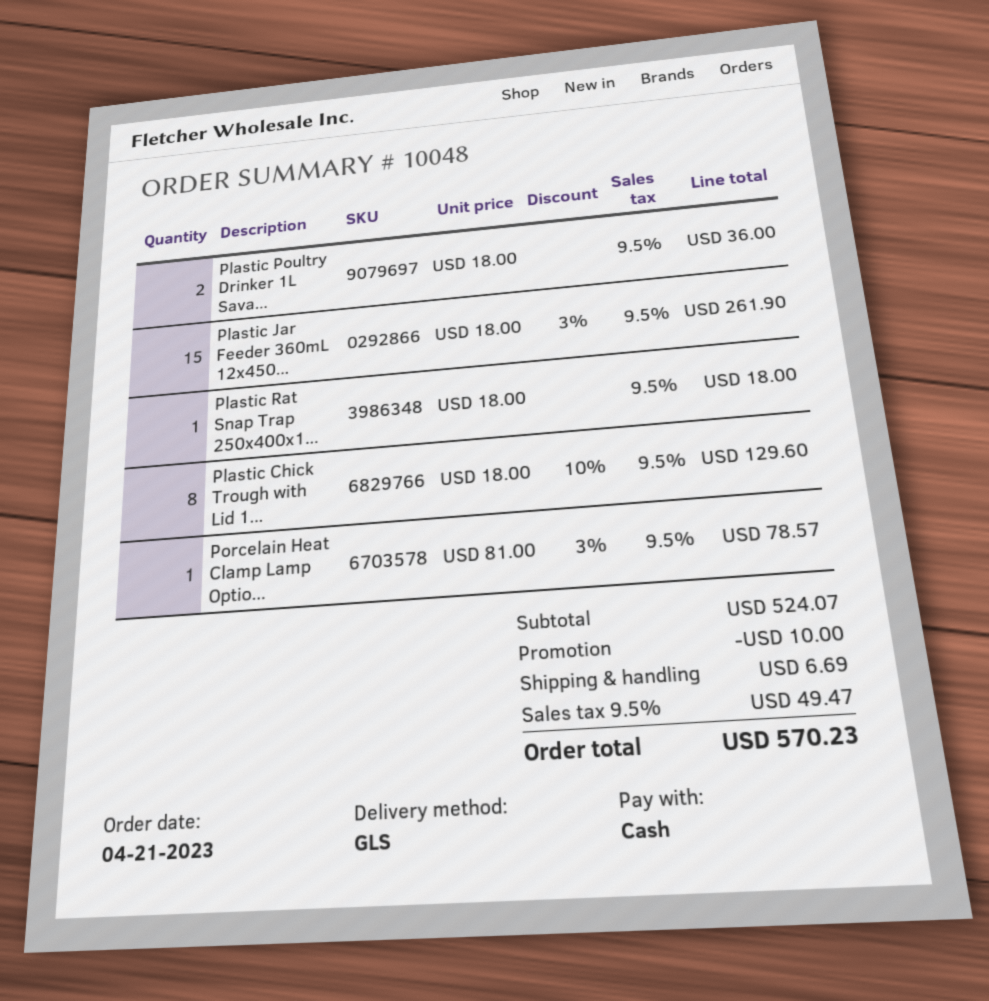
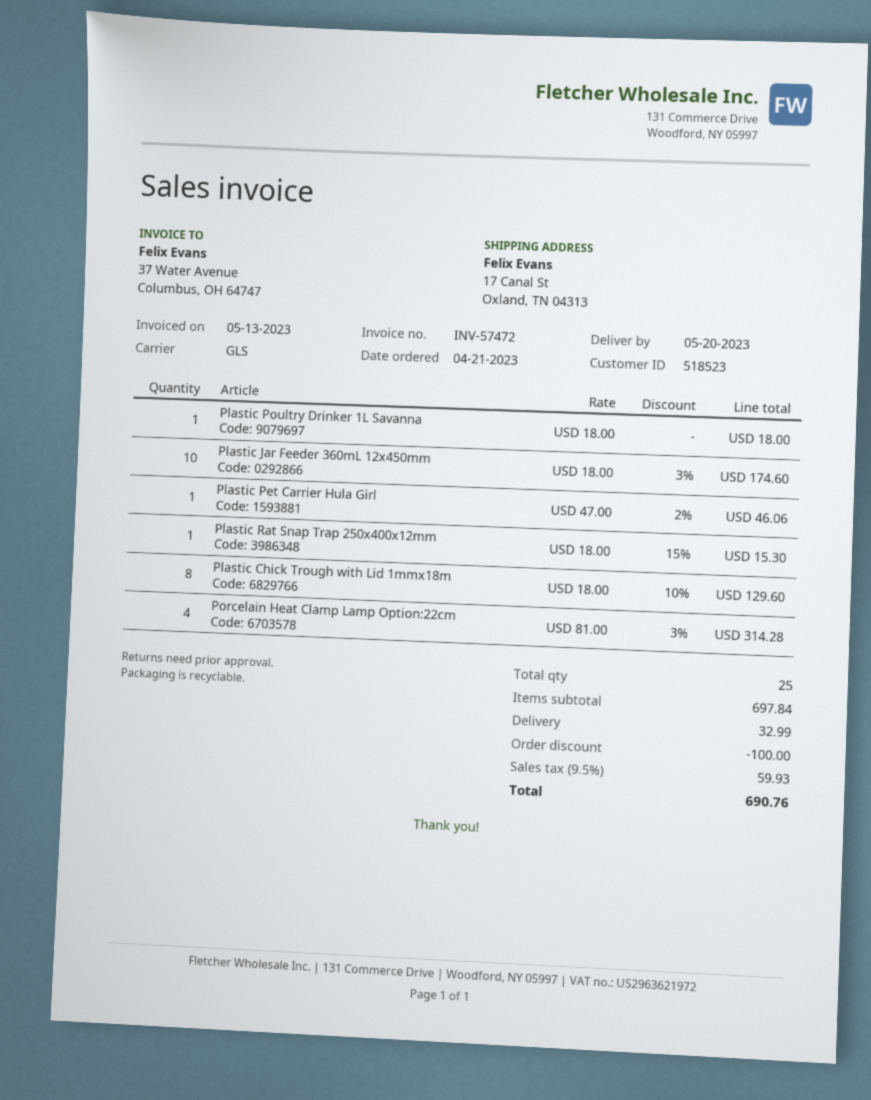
Plastic Poultry Drinker 1L Sava...: 2 x 18.00 = 36.00 -> 1 x 18.00 = 18.00
Plastic Jar Feeder 360mL 12x450...: 15 x 18.00 - 3% = 261.90 -> 10 x 18.00 - 3% = 174.60
Plastic Rat Snap Trap 250x400x1...: 1 x 18.00 = 18.00 -> 1 x 18.00 - 15% = 15.30
Porcelain Heat Clamp Lamp Optio...: 1 x 81.00 - 3% = 78.57 -> 4 x 81.00 - 3% = 314.28
Plastic Pet Carrier Hula Girl: none -> 1 x 47.00 - 2% = 46.06
subtotal: 524.07 -> 697.84
discount: 10.00 -> 100.00
shipping: 6.69 -> 32.99
tax: 9.5% = 49.47 -> 9.5% = 59.93
total: 570.23 -> 690.76

